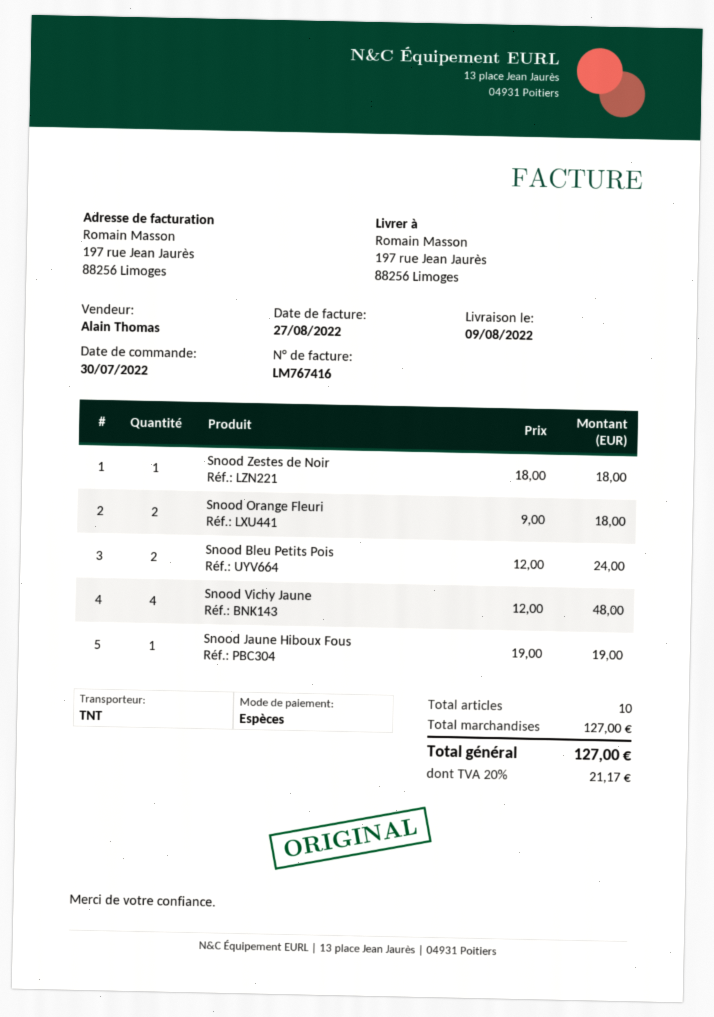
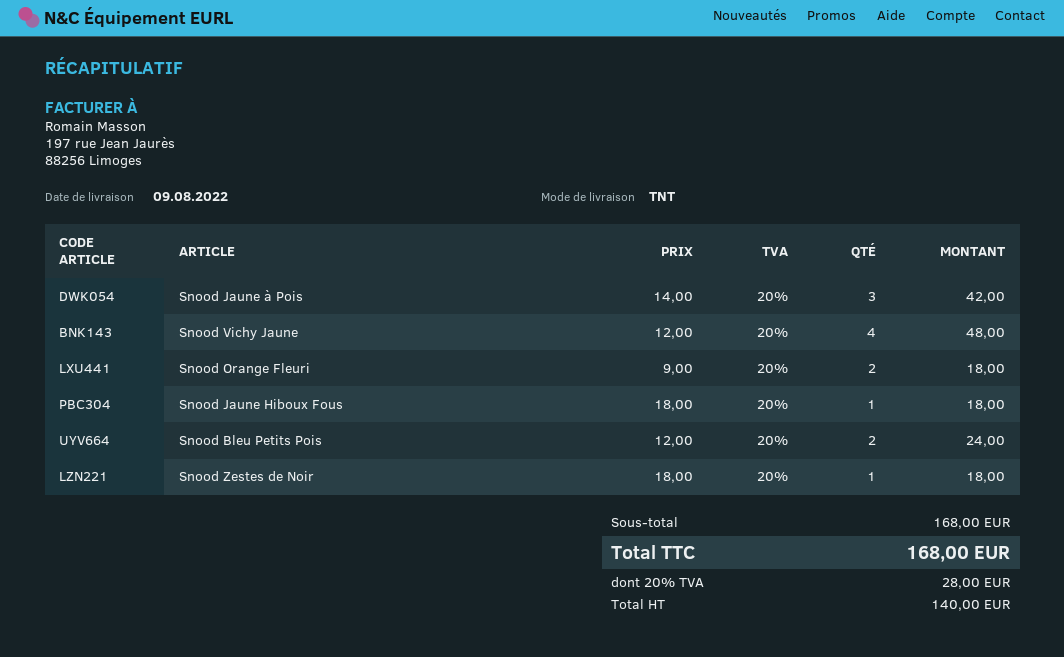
Snood Jaune Hiboux Fous: 1 x 19.00 = 19.00 -> 1 x 18.00 = 18.00
Snood Jaune à Pois: none -> 3 x 14.00 = 42.00
subtotal: 127.00 -> 168.00
tax: 20% = 21.17 -> 20% = 28.00
total: 127.00 -> 168.00

